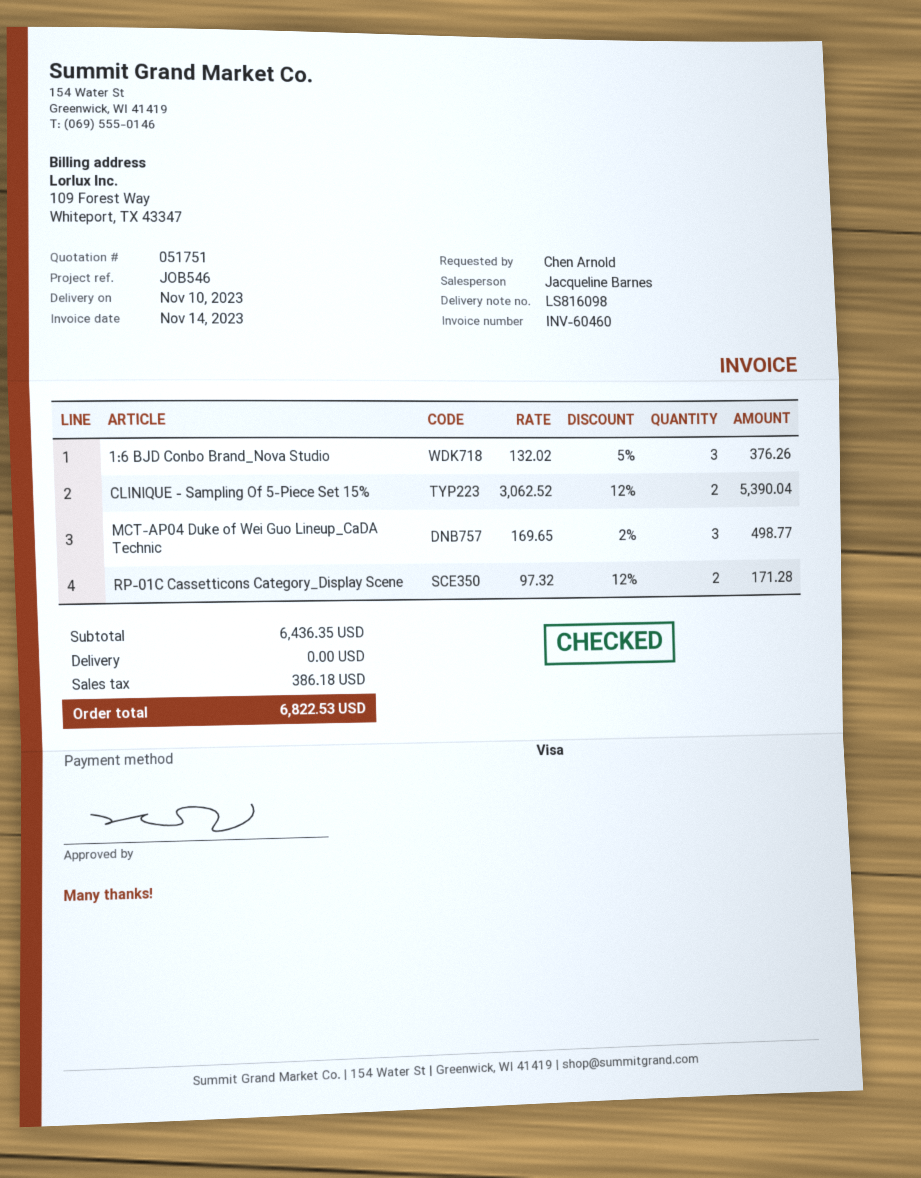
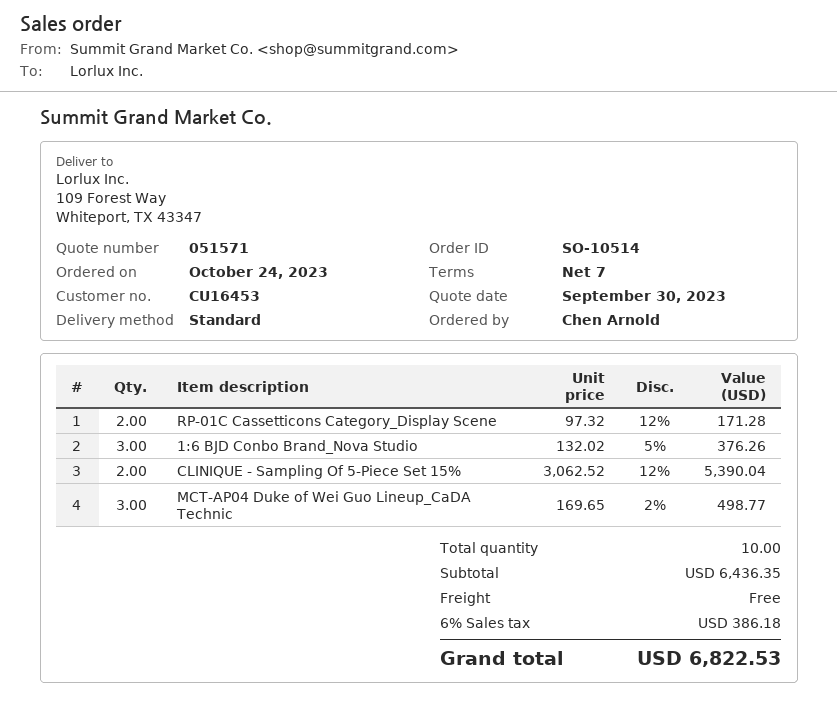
quote number: 051751 -> 051571

